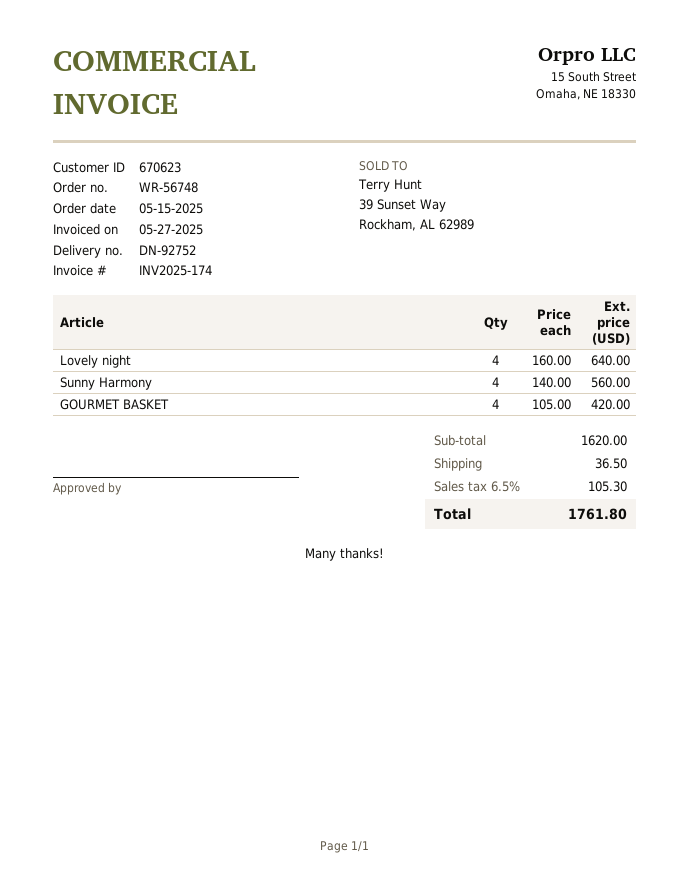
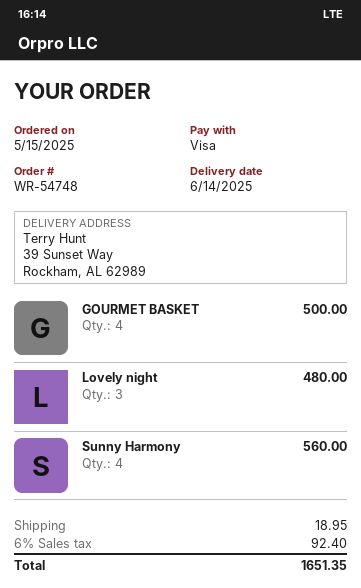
order number: WR-56748 -> WR-54748
Lovely night: 4 for 640.00 -> 3 for 480.00
GOURMET BASKET: 4 for 420.00 -> 4 for 500.00
shipping: 36.50 -> 18.95
tax: 6.5% = 105.30 -> 6% = 92.40
total: 1761.80 -> 1651.35

